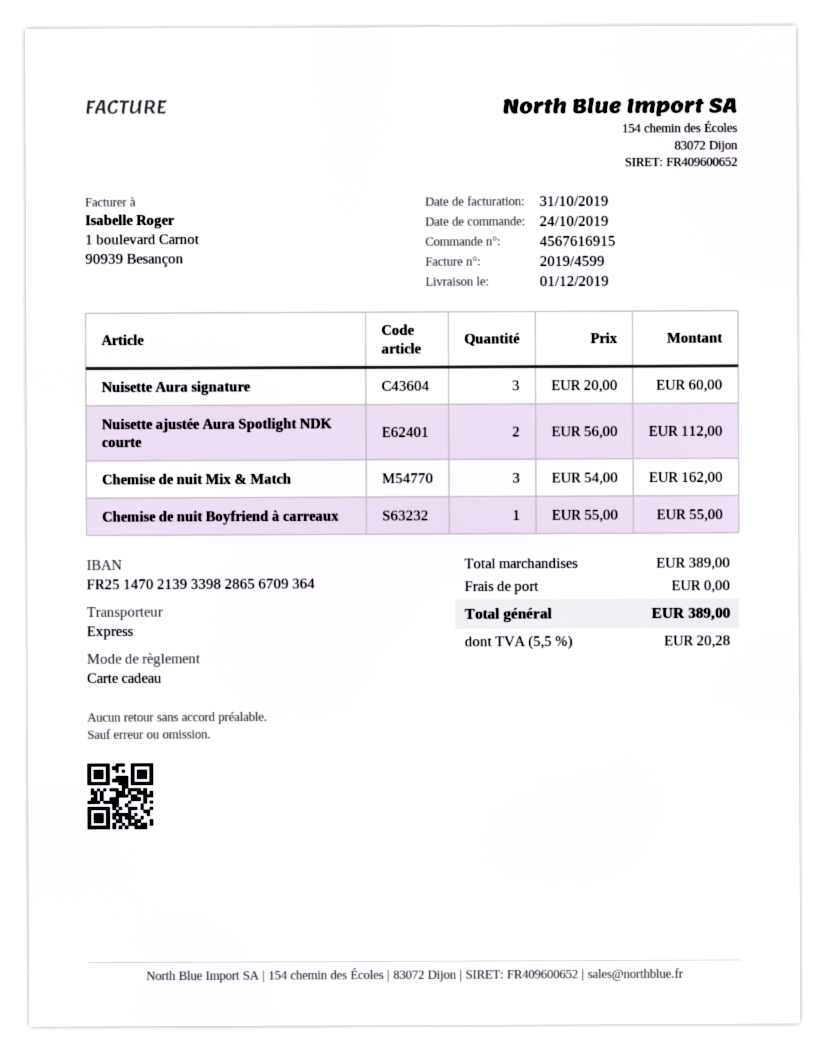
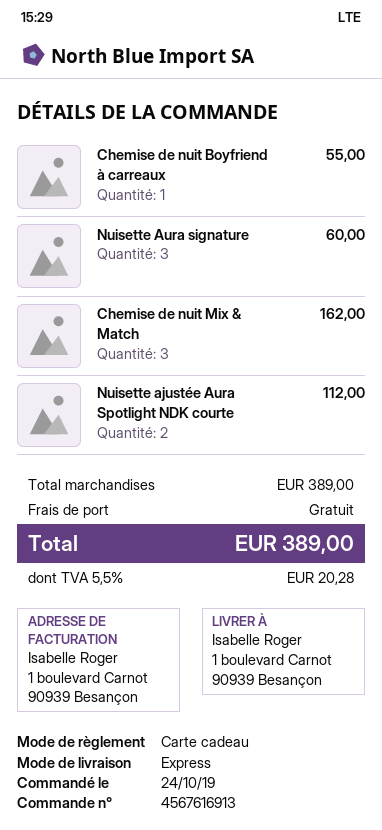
order number: 4567616915 -> 4567616913

